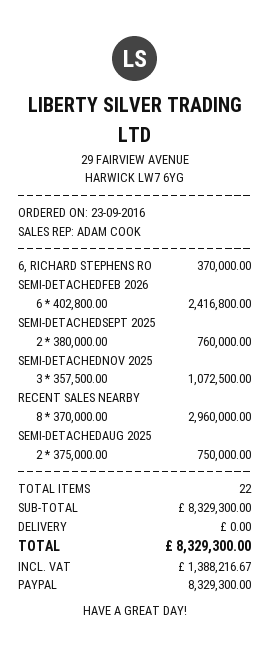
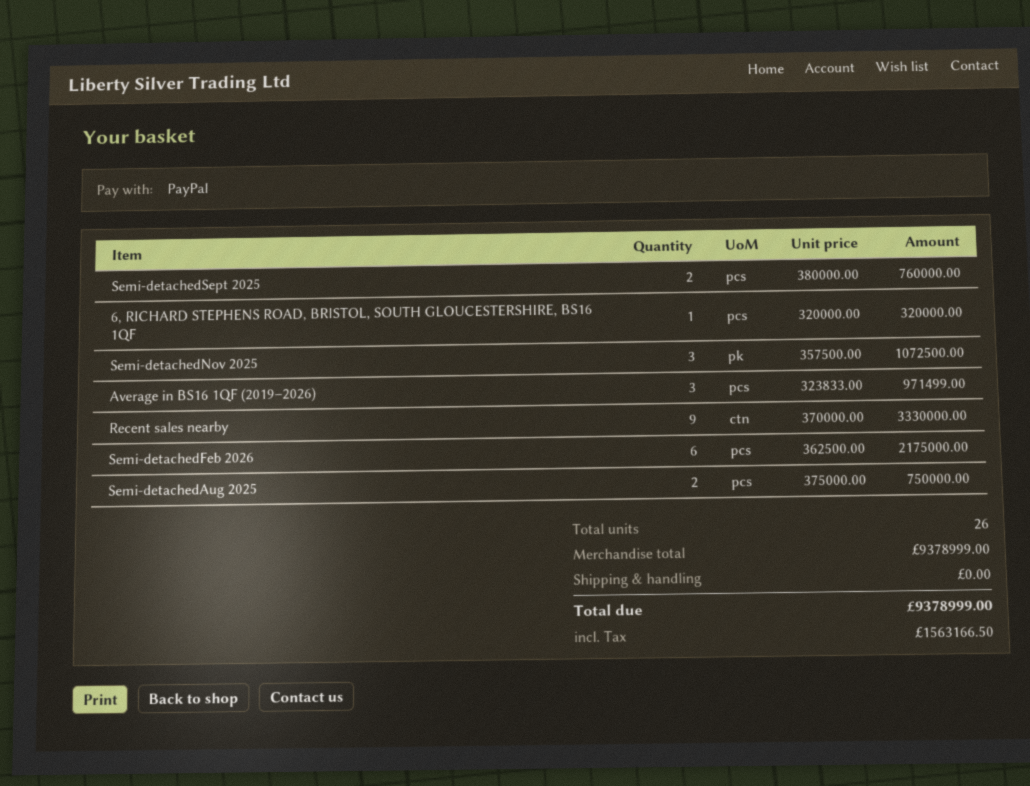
6, RICHARD STEPHENS RO: 1 x 370000.00 = 370000.00 -> 1 x 320000.00 = 320000.00
SEMI-DETACHEDFEB 2026: 6 x 402800.00 = 2416800.00 -> 6 x 362500.00 = 2175000.00
RECENT SALES NEARBY: 8 x 370000.00 = 2960000.00 -> 9 x 370000.00 = 3330000.00
Average in BS16 1QF (2019–2026): none -> 3 x 323833.00 = 971499.00
total quantity: 22 -> 26
subtotal: 8329300.00 -> 9378999.00
tax: 1388216.67 -> 1563166.50
total: 8329300.00 -> 9378999.00

